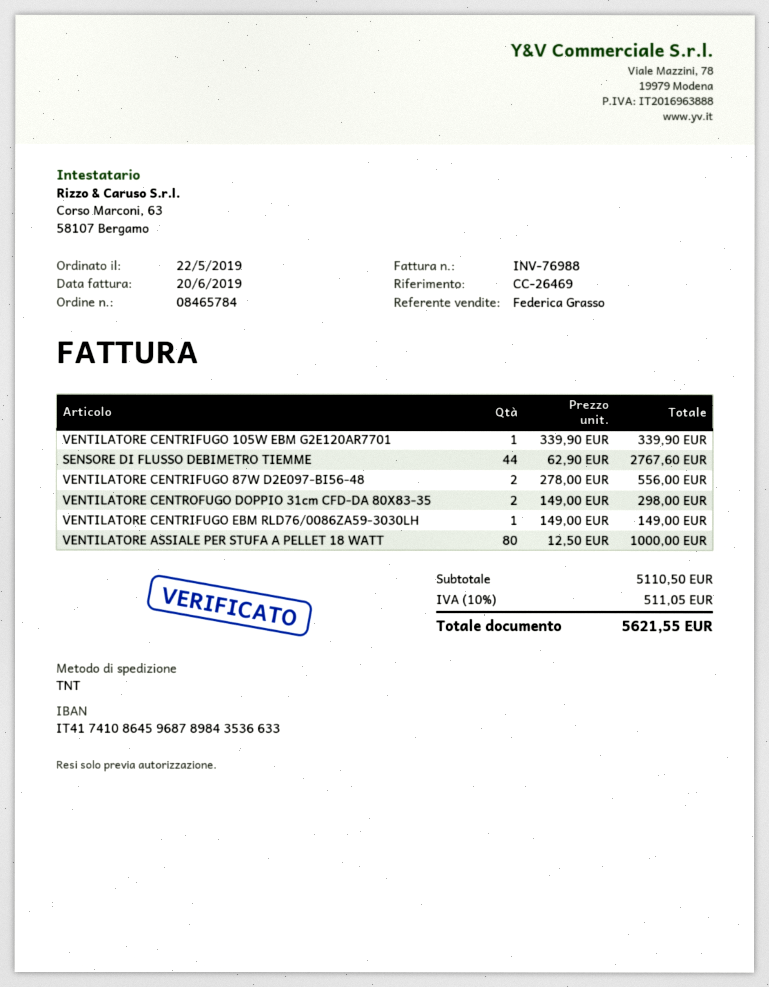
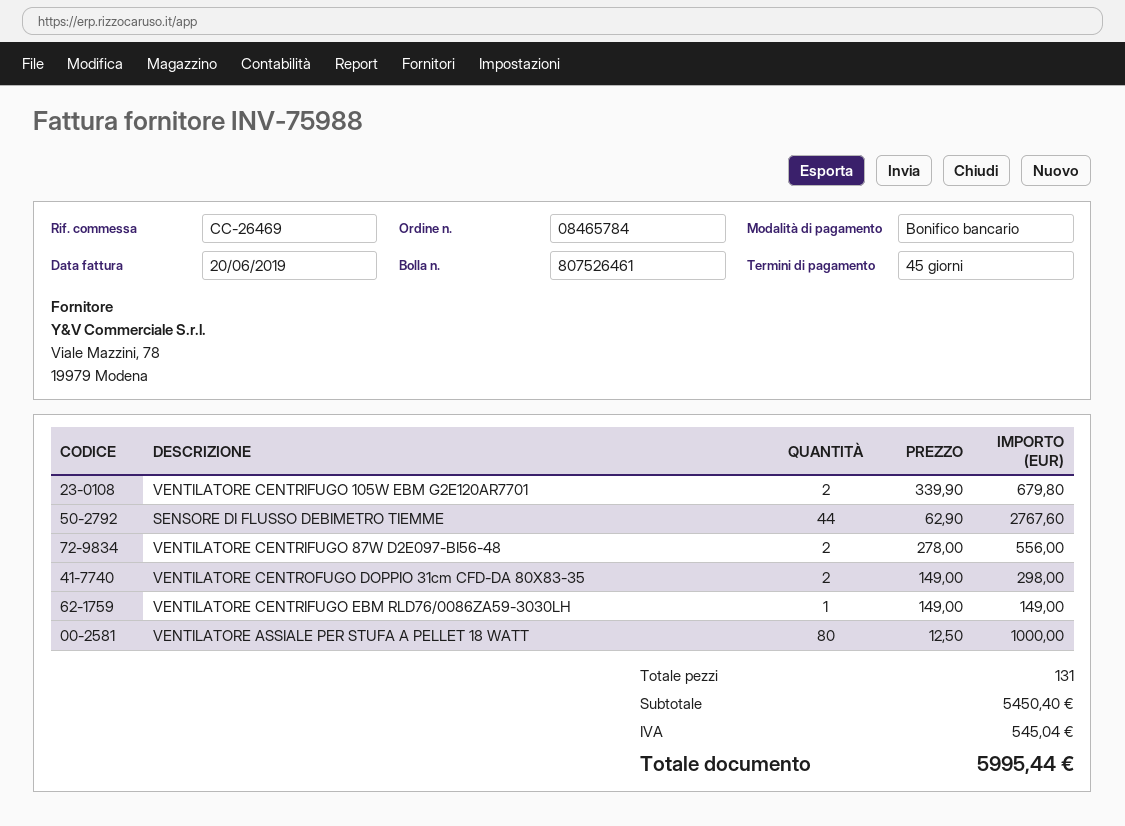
invoice number: INV-76988 -> INV-75988
VENTILATORE CENTRIFUGO 105W EBM G2E120AR7701: 1 x 339.90 = 339.90 -> 2 x 339.90 = 679.80
subtotal: 5110.50 -> 5450.40
tax: 511.05 -> 545.04
total: 5621.55 -> 5995.44

